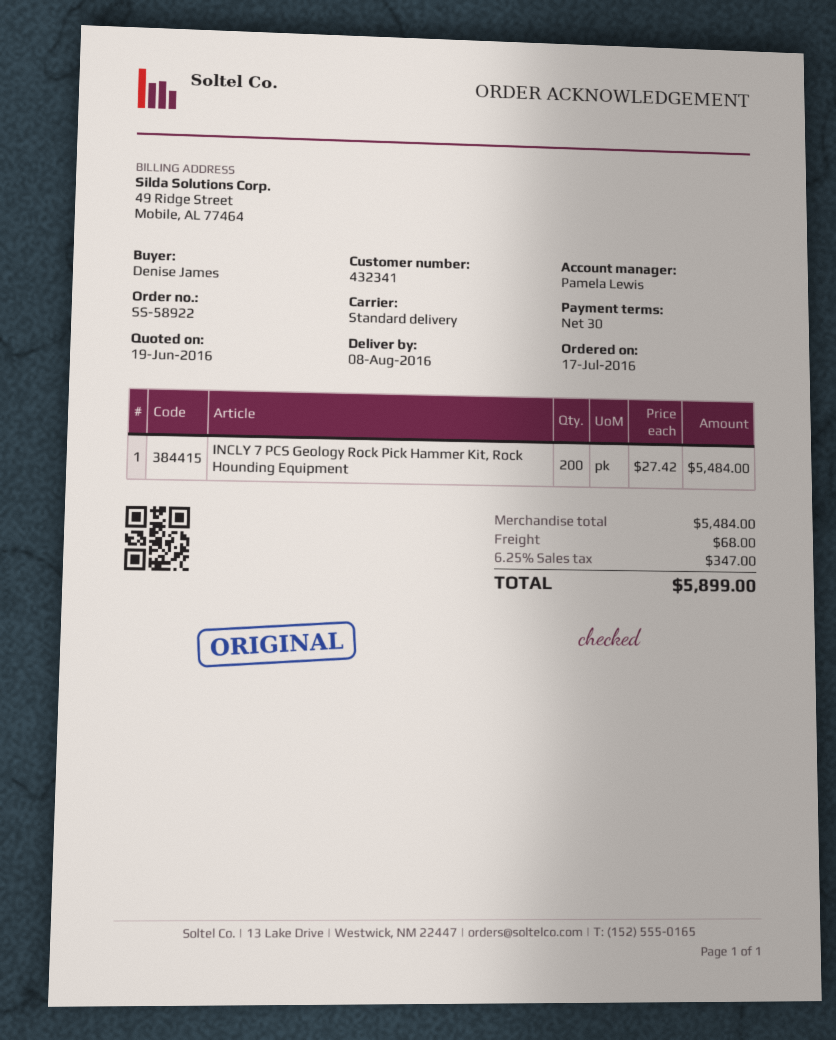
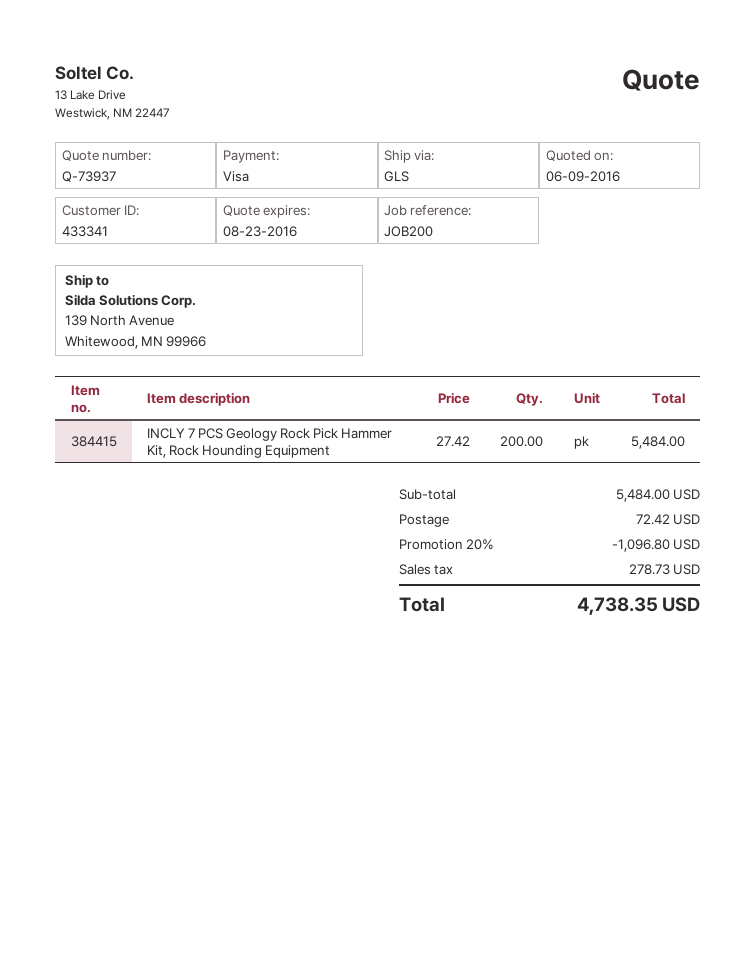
quote date: 2016-06-19 -> 2016-06-09
customer number: 432341 -> 433341
shipping method: standard -> GLS
discount: none -> 20% = 1096.80
shipping: 68.00 -> 72.42
tax: 347.00 -> 278.73
total: 5899.00 -> 4738.35

